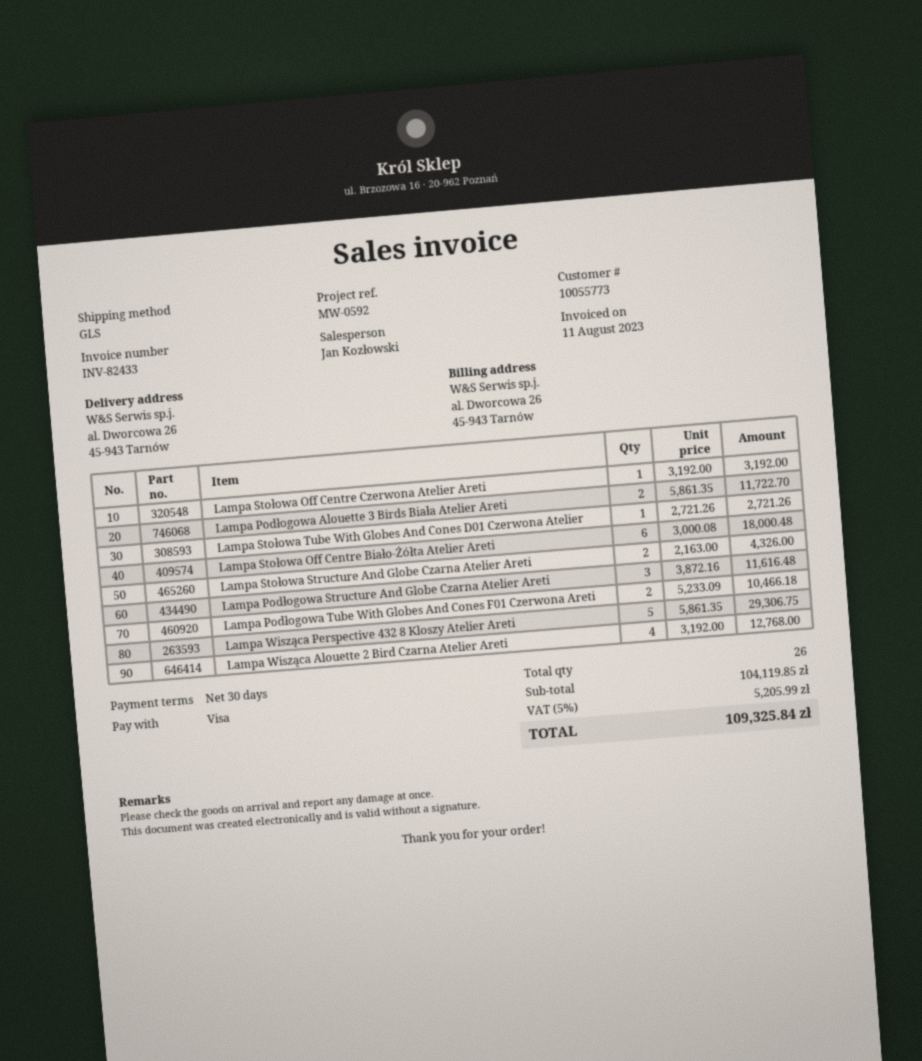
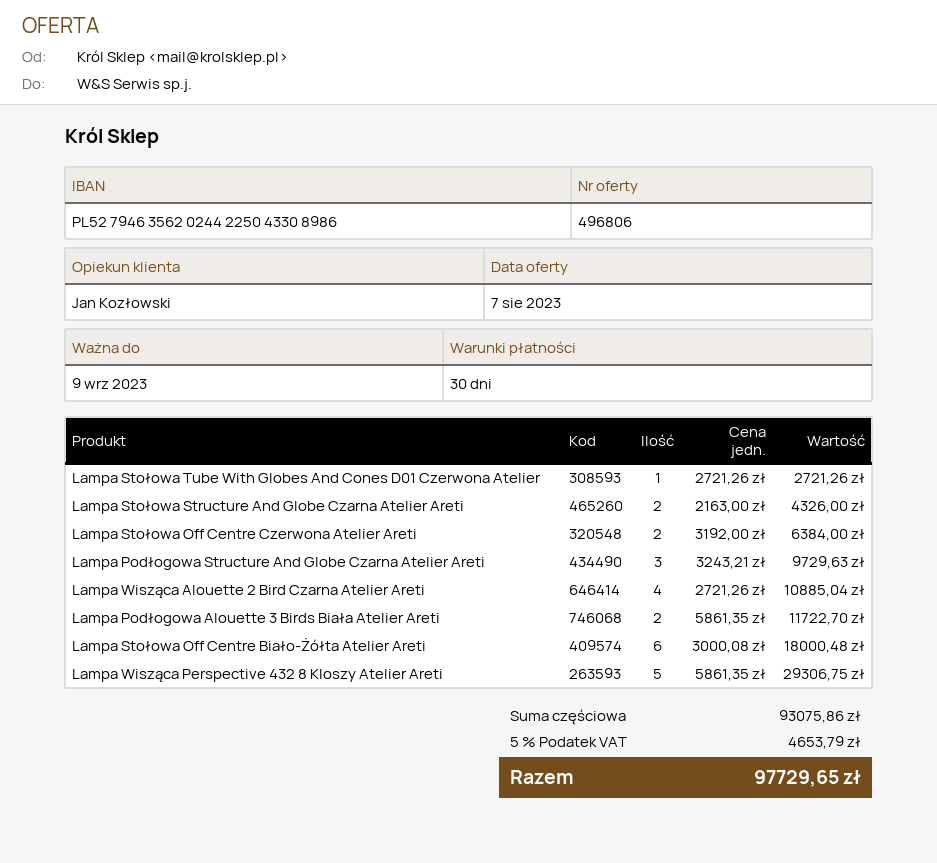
Lampa Stołowa Off Centre Czerwona Atelier Areti: 1 x 3192.00 = 3192.00 -> 2 x 3192.00 = 6384.00
Lampa Podłogowa Structure And Globe Czarna Atelier Areti: 3 x 3872.16 = 11616.48 -> 3 x 3243.21 = 9729.63
Lampa Podłogowa Tube With Globes And Cones F01 Czerwona Areti: 2 x 5233.09 = 10466.18 -> none
Lampa Wisząca Alouette 2 Bird Czarna Atelier Areti: 4 x 3192.00 = 12768.00 -> 4 x 2721.26 = 10885.04
subtotal: 104119.85 -> 93075.86
tax: 5% = 5205.99 -> 5% = 4653.79
total: 109325.84 -> 97729.65

